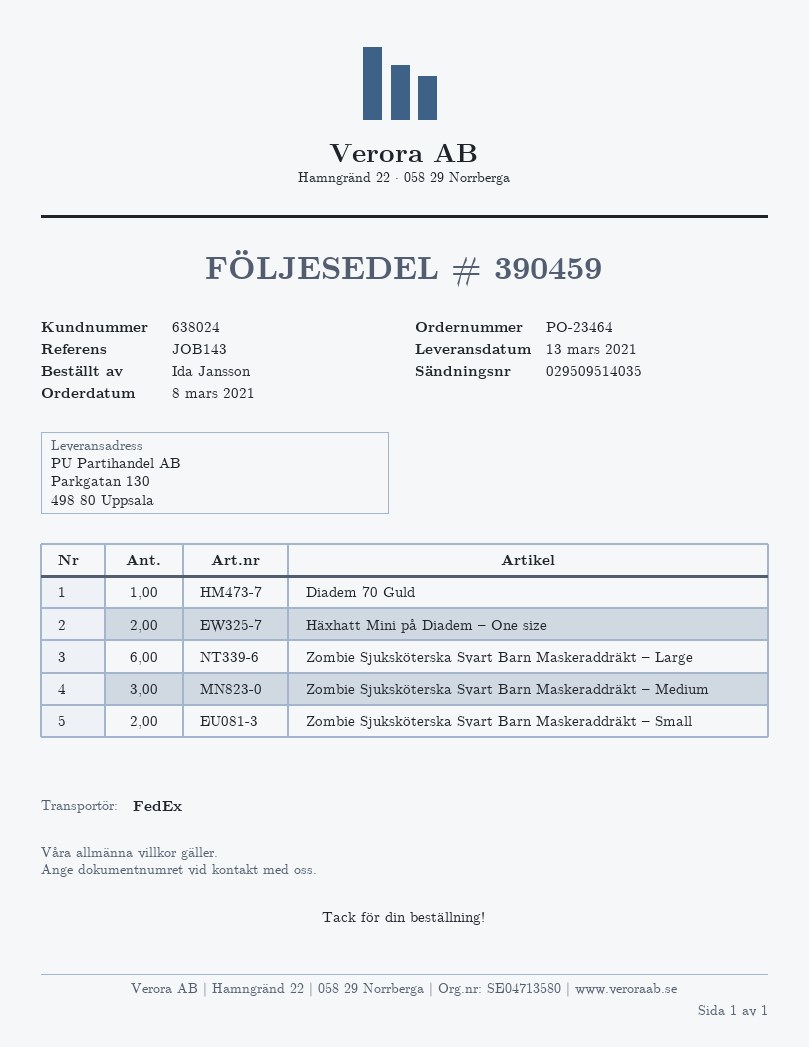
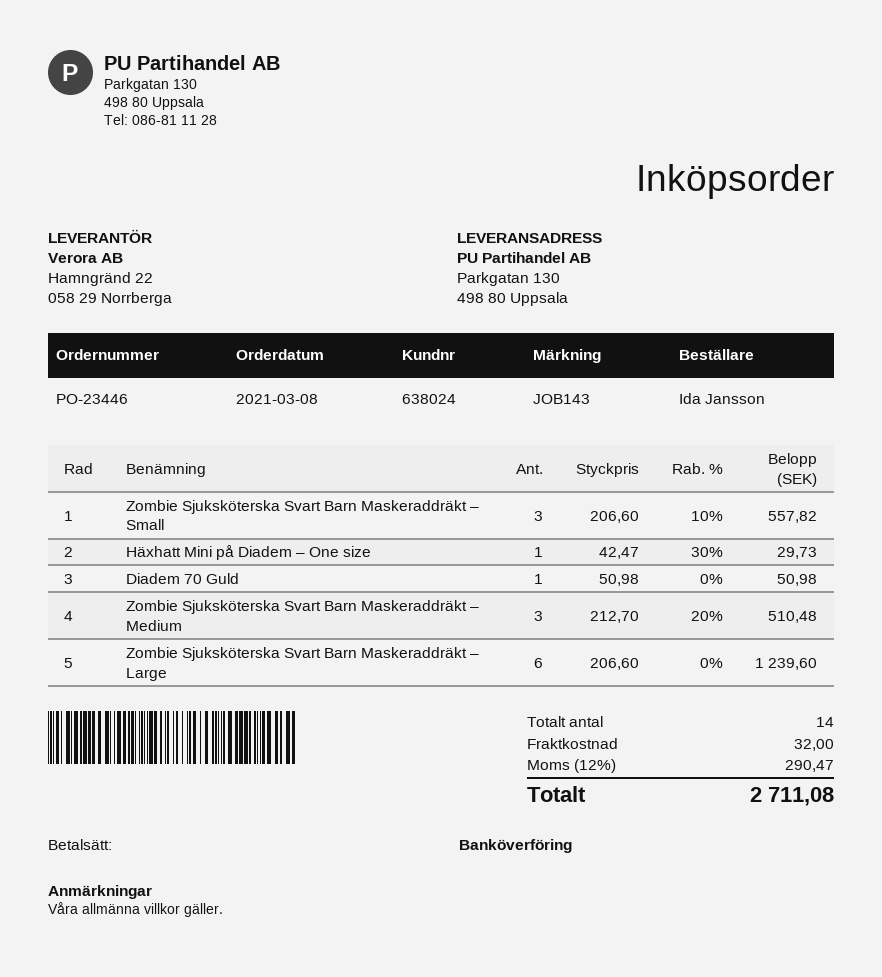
order number: PO-23464 -> PO-23446
Häxhatt Mini på Diadem – One size: 2 -> 1
Zombie Sjuksköterska Svart Barn Maskeraddräkt – Small: 2 -> 3

